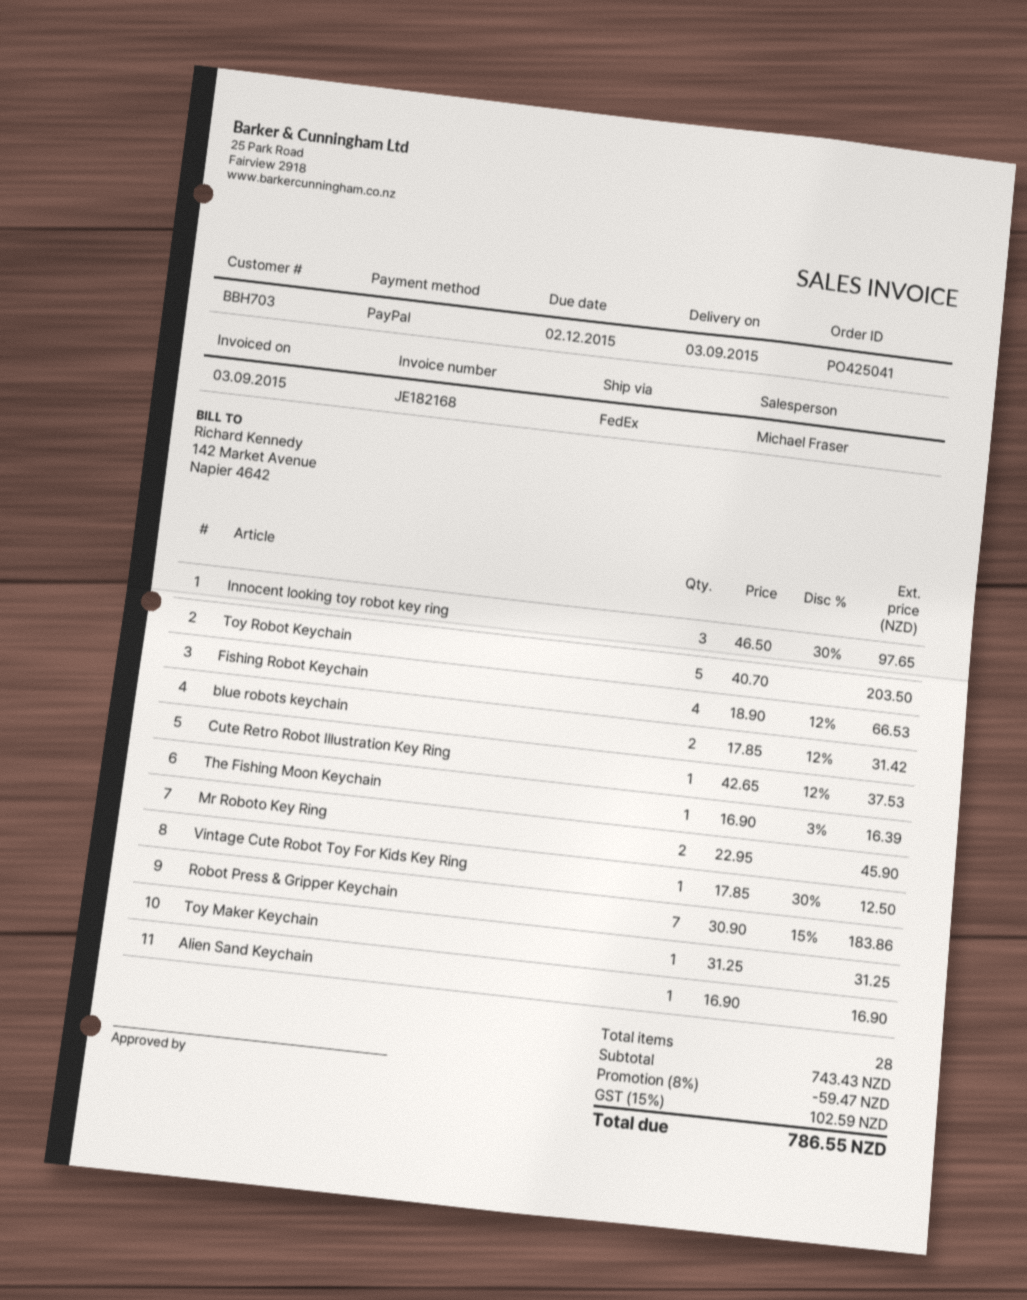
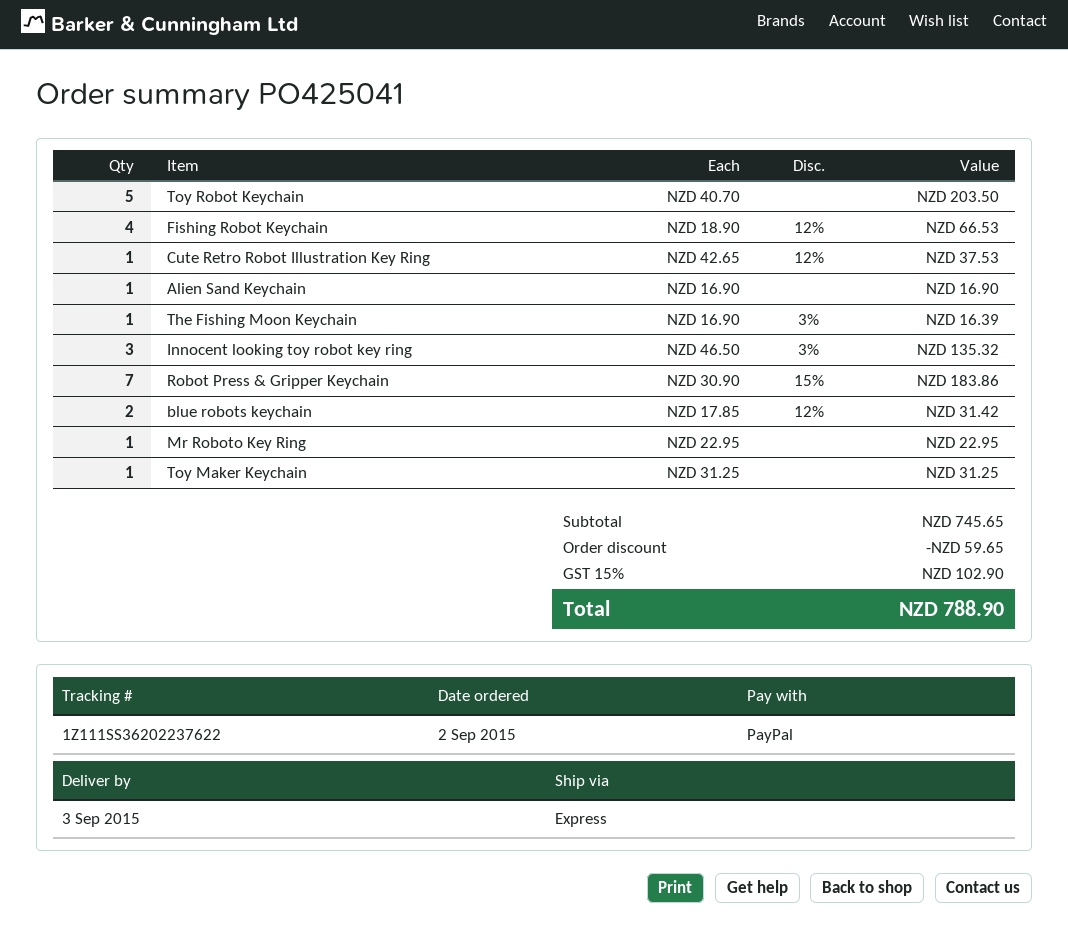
shipping method: FedEx -> express
Innocent looking toy robot key ring: 3 x 46.50 - 30% = 97.65 -> 3 x 46.50 - 3% = 135.32
Mr Roboto Key Ring: 2 x 22.95 = 45.90 -> 1 x 22.95 = 22.95
Vintage Cute Robot Toy For Kids Key Ring: 1 x 17.85 - 30% = 12.50 -> none
subtotal: 743.43 -> 745.65
discount: 59.47 -> 59.65
tax: 15% = 102.59 -> 15% = 102.90
total: 786.55 -> 788.90

